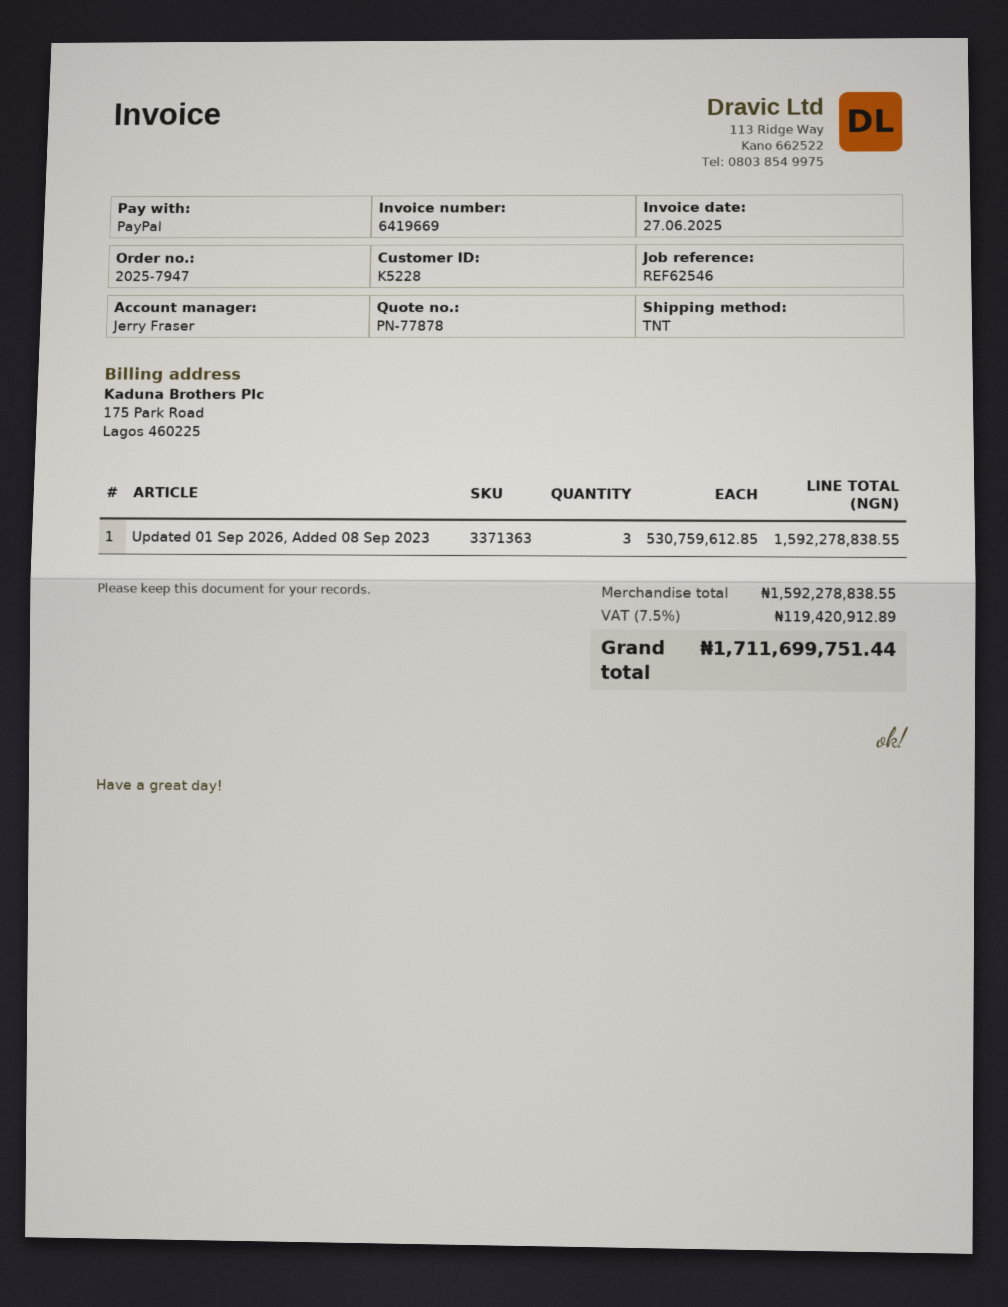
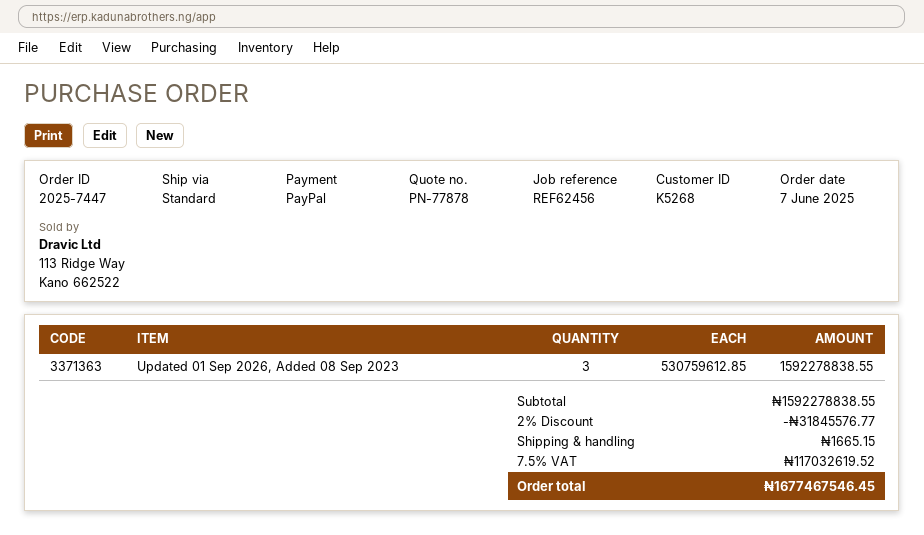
order number: 2025-7947 -> 2025-7447
customer number: K5228 -> K5268
reference: REF62546 -> REF62456
shipping method: TNT -> standard
discount: none -> 2% = 31845576.77
shipping: none -> 1665.15
tax: 7.5% = 119420912.89 -> 7.5% = 117032619.52
total: 1711699751.44 -> 1677467546.45

